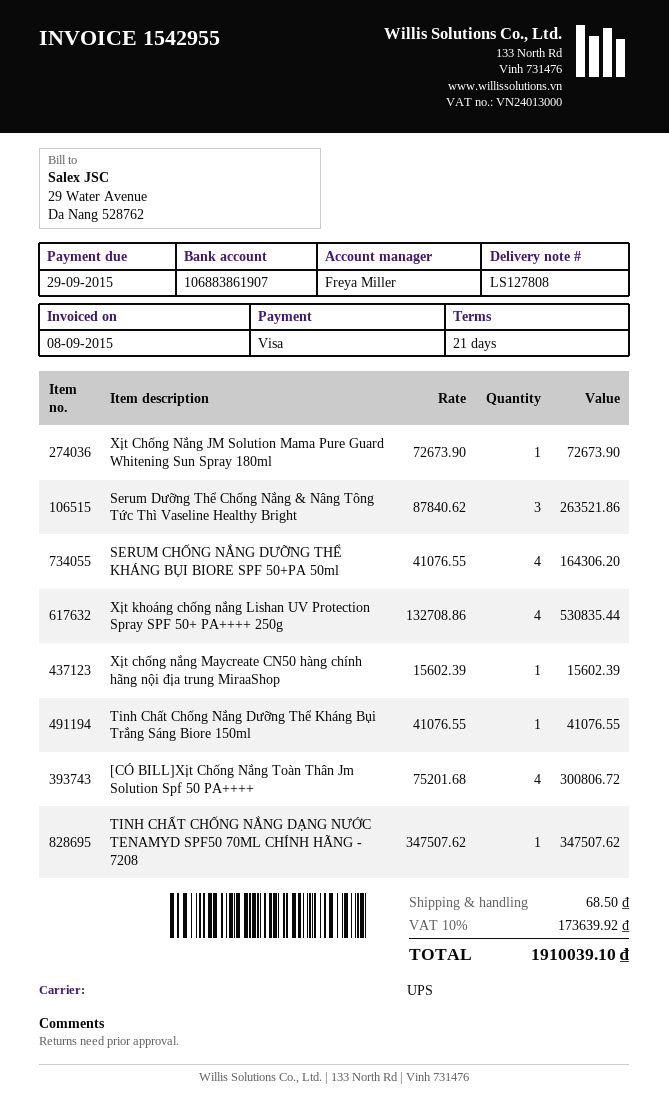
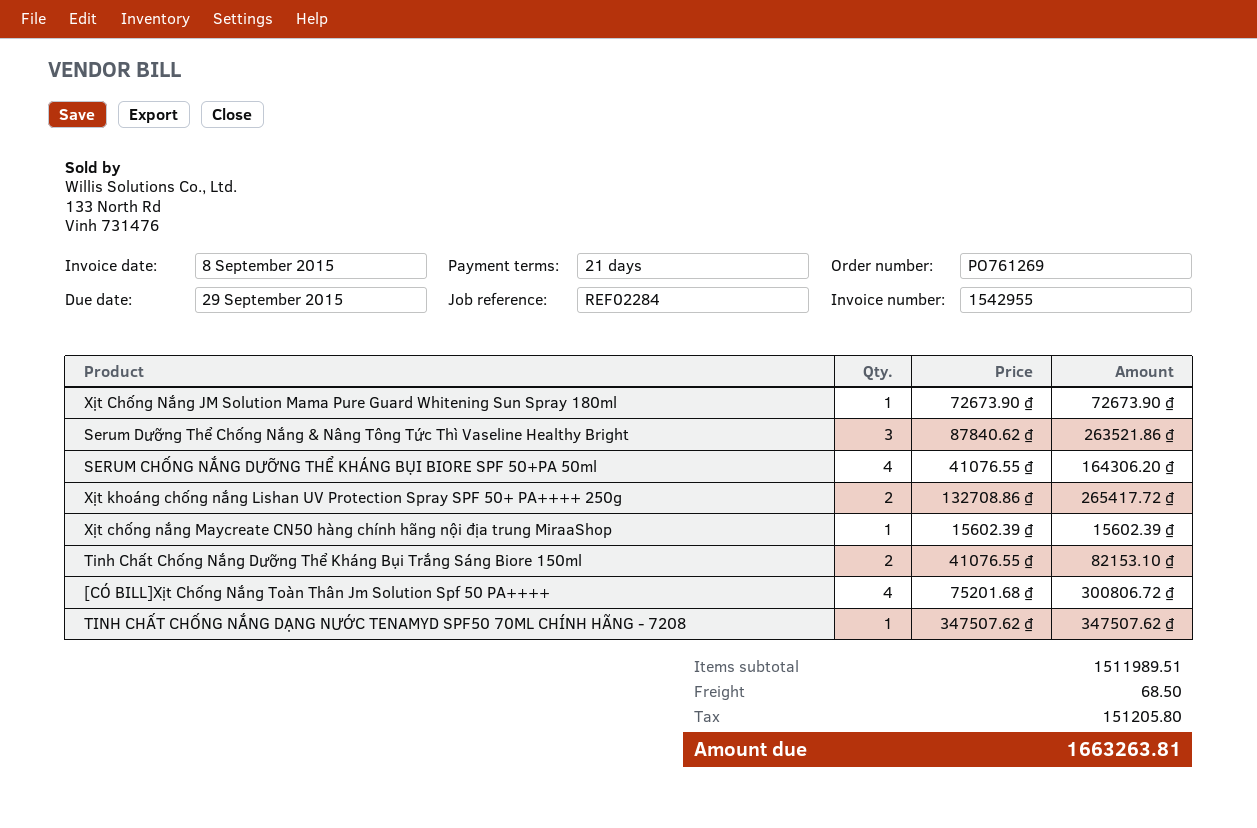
Xịt khoáng chống nắng Lishan UV Protection Spray SPF 50+ PA++++ 250g: 4 x 132708.86 = 530835.44 -> 2 x 132708.86 = 265417.72
Tinh Chất Chống Nắng Dưỡng Thể Kháng Bụi Trắng Sáng Biore 150ml: 1 x 41076.55 = 41076.55 -> 2 x 41076.55 = 82153.10
tax: 173639.92 -> 151205.80
total: 1910039.10 -> 1663263.81

